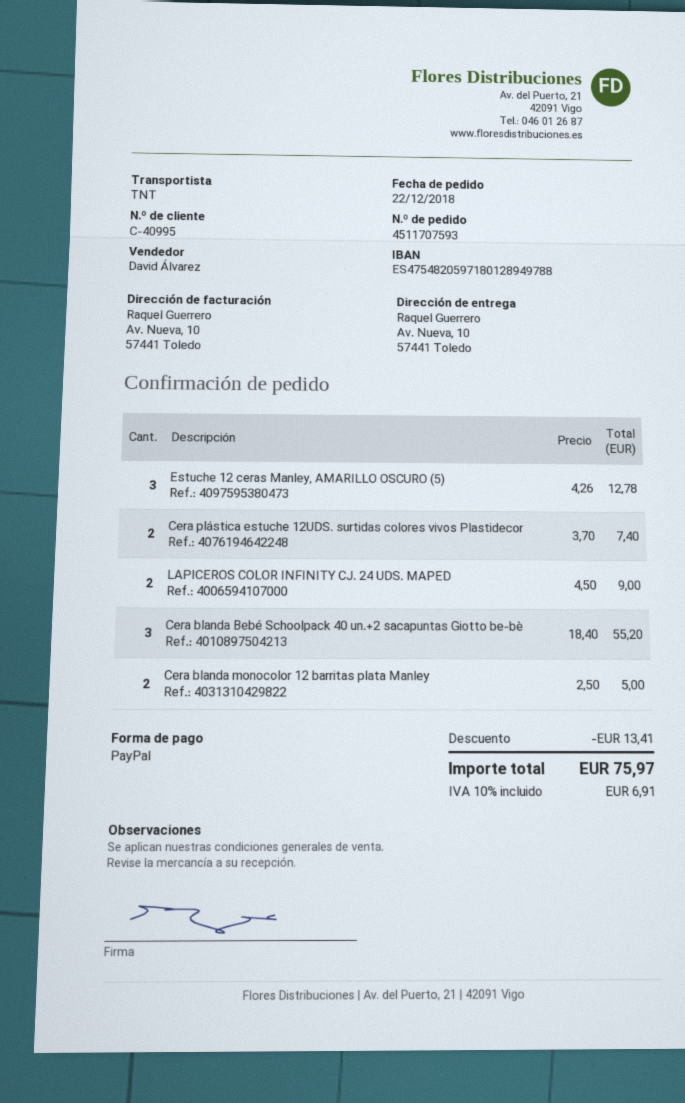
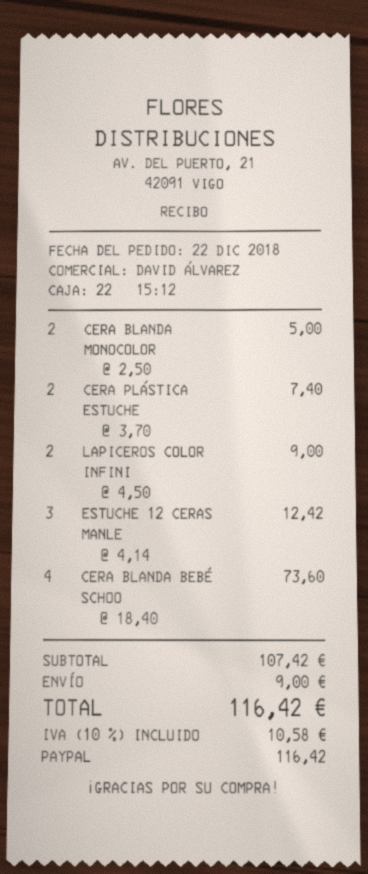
Estuche 12 ceras Manley, AMARILLO OSCURO (5): 3 x 4.26 = 12.78 -> 3 x 4.14 = 12.42
Cera blanda Bebé Schoolpack 40 un.+2 sacapuntas Giotto be-bè: 3 x 18.40 = 55.20 -> 4 x 18.40 = 73.60
discount: 13.41 -> none
shipping: none -> 9.00
tax: 10% = 6.91 -> 10% = 10.58
total: 75.97 -> 116.42

